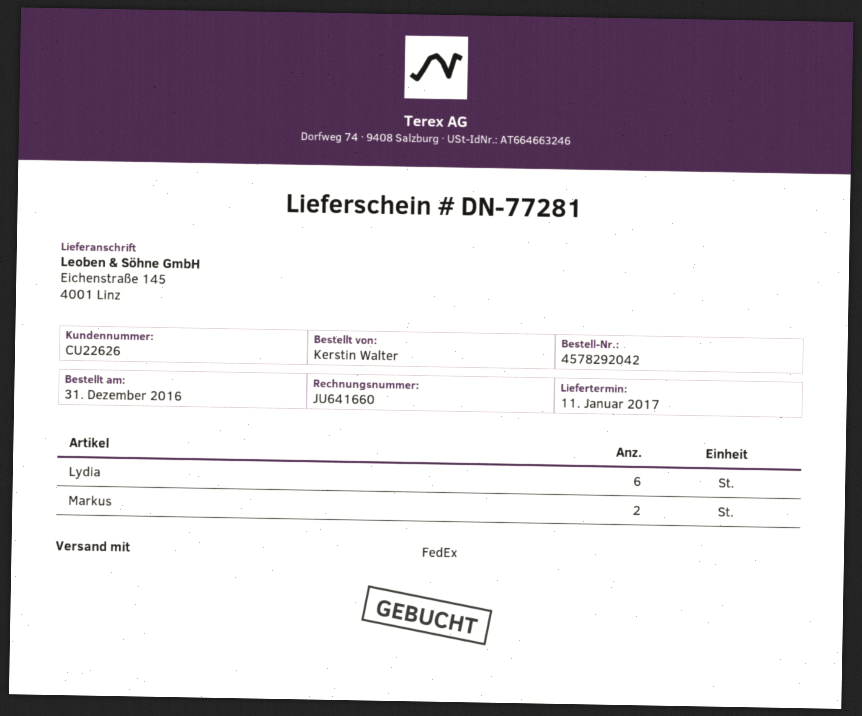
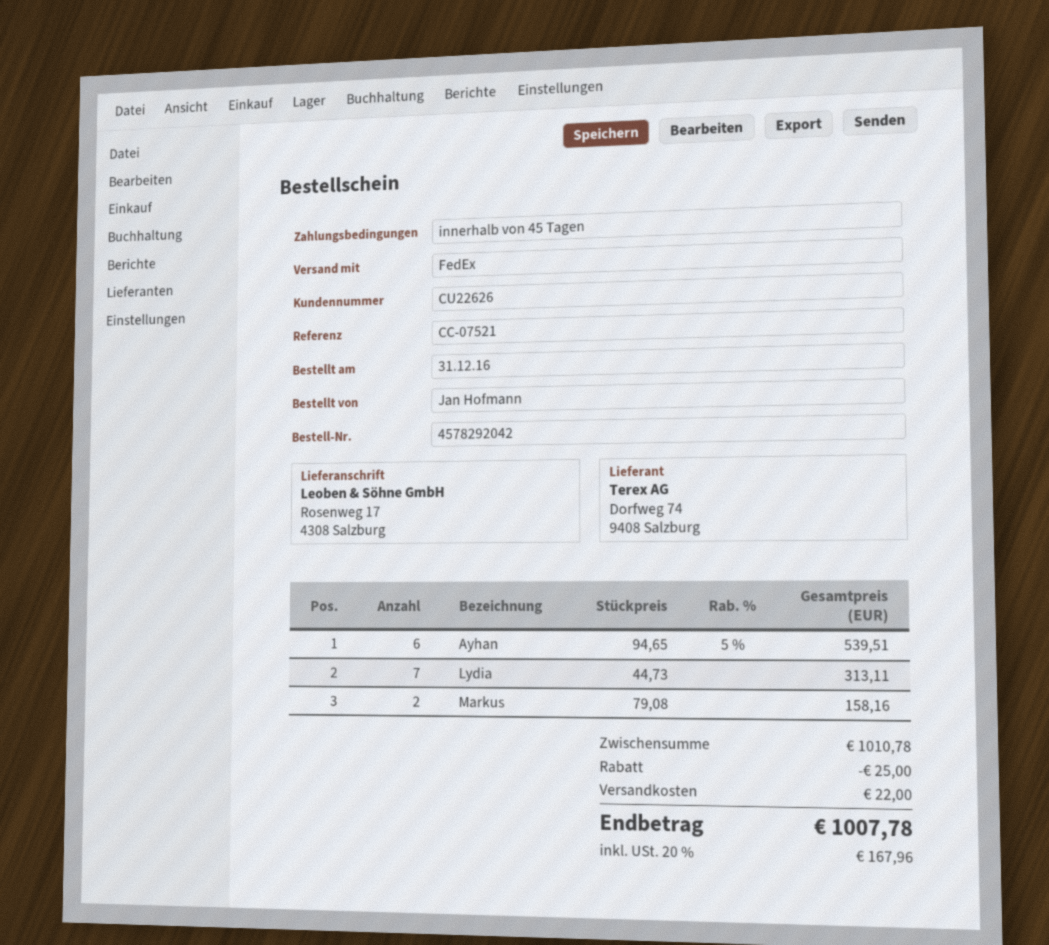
ordered by: Kerstin Walter -> Jan Hofmann
ship to: Eichenstraße 145, 4001 Linz -> Rosenweg 17, 4308 Salzburg
Lydia: 6 -> 7
Ayhan: none -> 6

